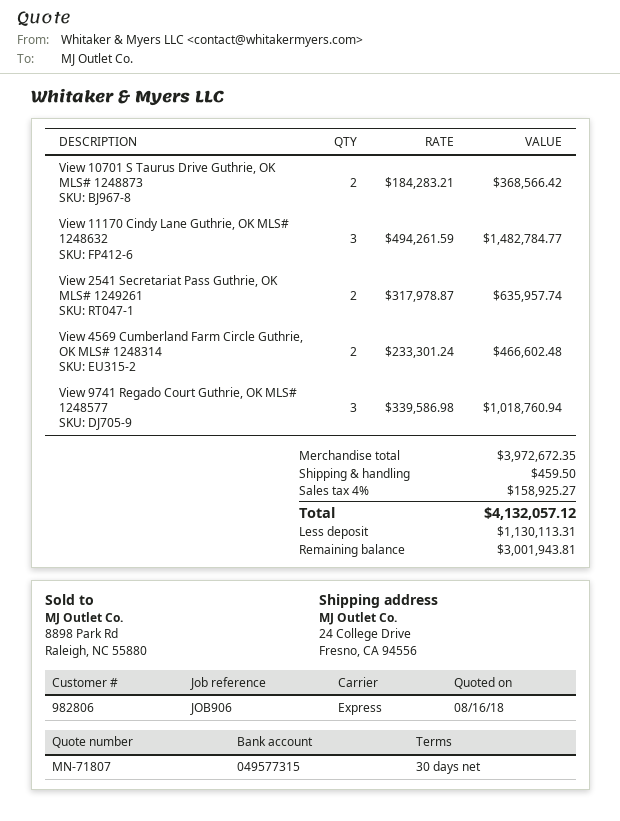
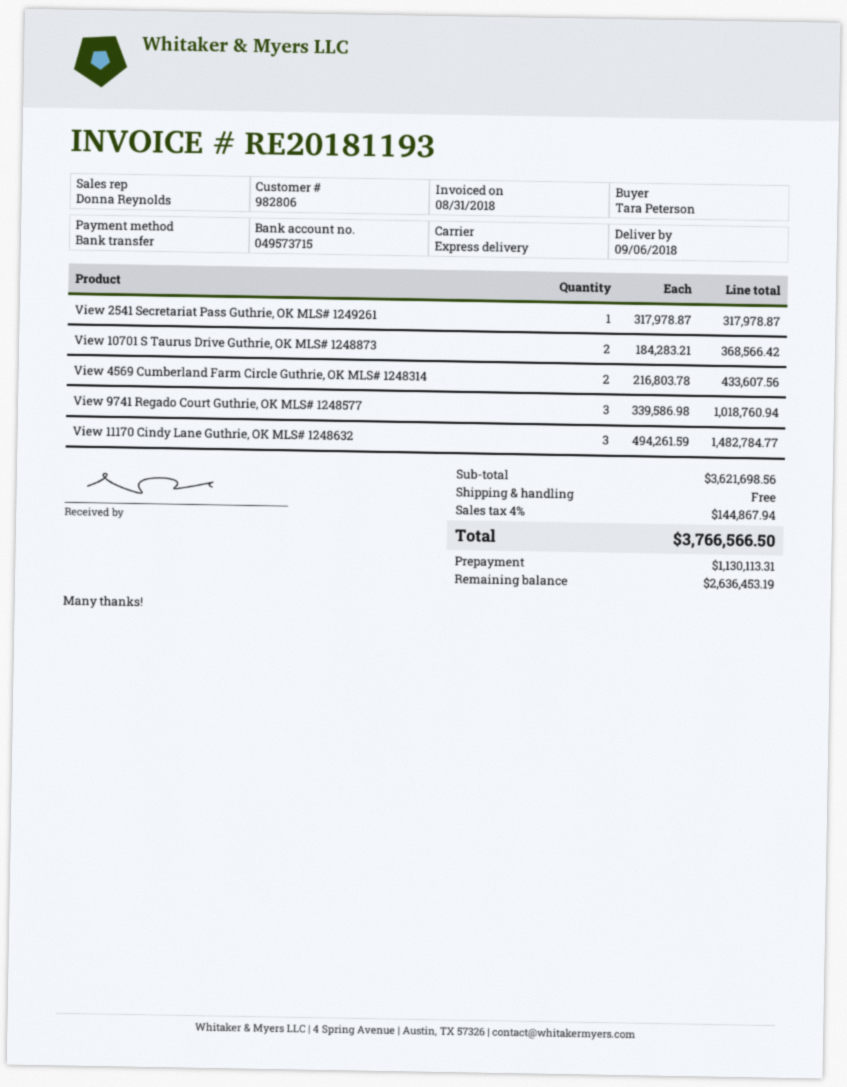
bank account: 049577315 -> 049573715
View 2541 Secretariat Pass Guthrie, OK MLS# 1249261: 2 x 317978.87 = 635957.74 -> 1 x 317978.87 = 317978.87
View 4569 Cumberland Farm Circle Guthrie, OK MLS# 1248314: 2 x 233301.24 = 466602.48 -> 2 x 216803.78 = 433607.56
subtotal: 3972672.35 -> 3621698.56
shipping: 459.50 -> 0.00
tax: 4% = 158925.27 -> 4% = 144867.94
total: 4132057.12 -> 3766566.50
balance: 3001943.81 -> 2636453.19

